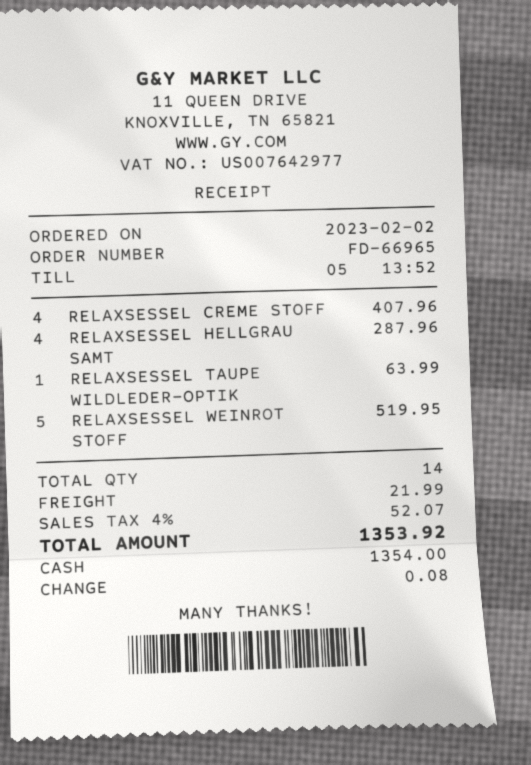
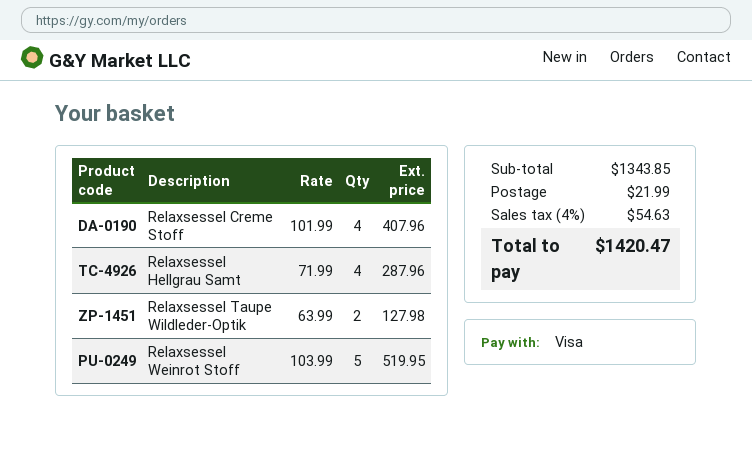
payment method: cash -> Visa
RELAXSESSEL TAUPE WILDLEDER-OPTIK: 1 for 63.99 -> 2 for 127.98
tax: 4% = 52.07 -> 4% = 54.63
total: 1353.92 -> 1420.47

